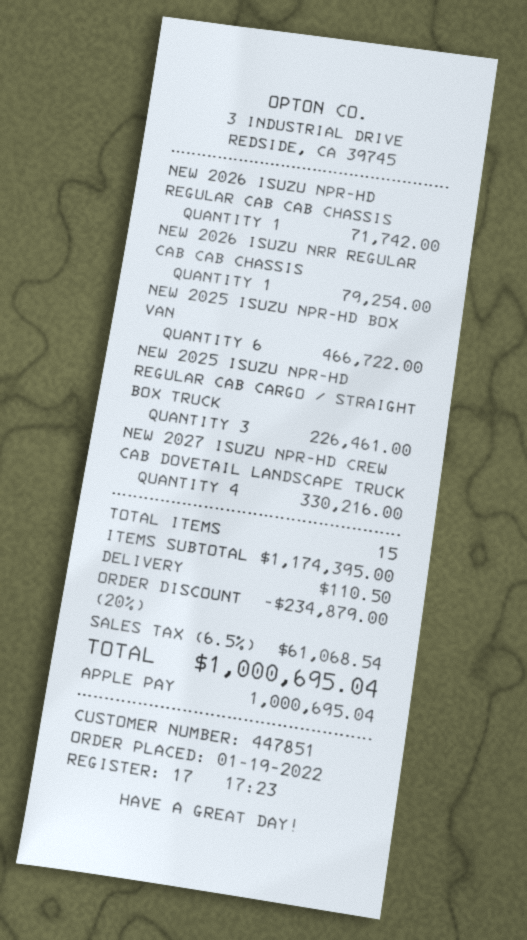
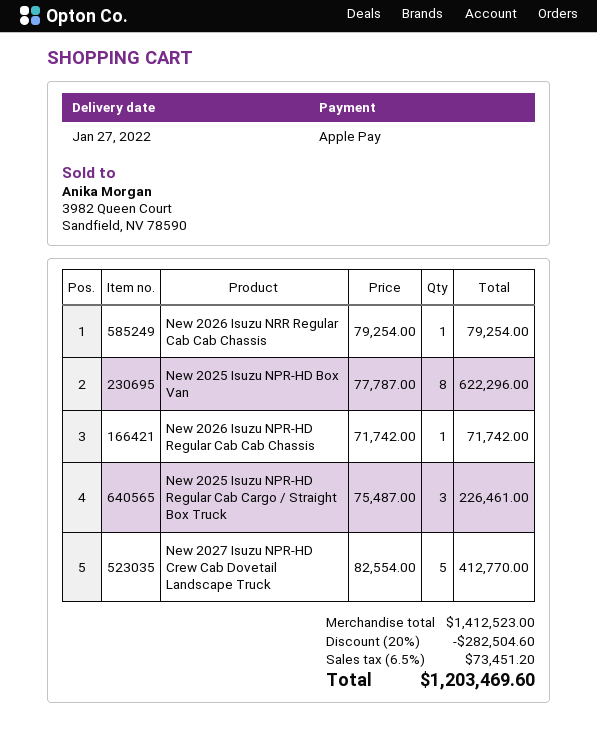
NEW 2025 ISUZU NPR-HD BOX VAN: 6 for 466722.00 -> 8 for 622296.00
NEW 2027 ISUZU NPR-HD CREW CAB DOVETAIL LANDSCAPE TRUCK: 4 for 330216.00 -> 5 for 412770.00
subtotal: 1174395.00 -> 1412523.00
discount: 20% = 234879.00 -> 20% = 282504.60
shipping: 110.50 -> none
tax: 6.5% = 61068.54 -> 6.5% = 73451.20
total: 1000695.04 -> 1203469.60

